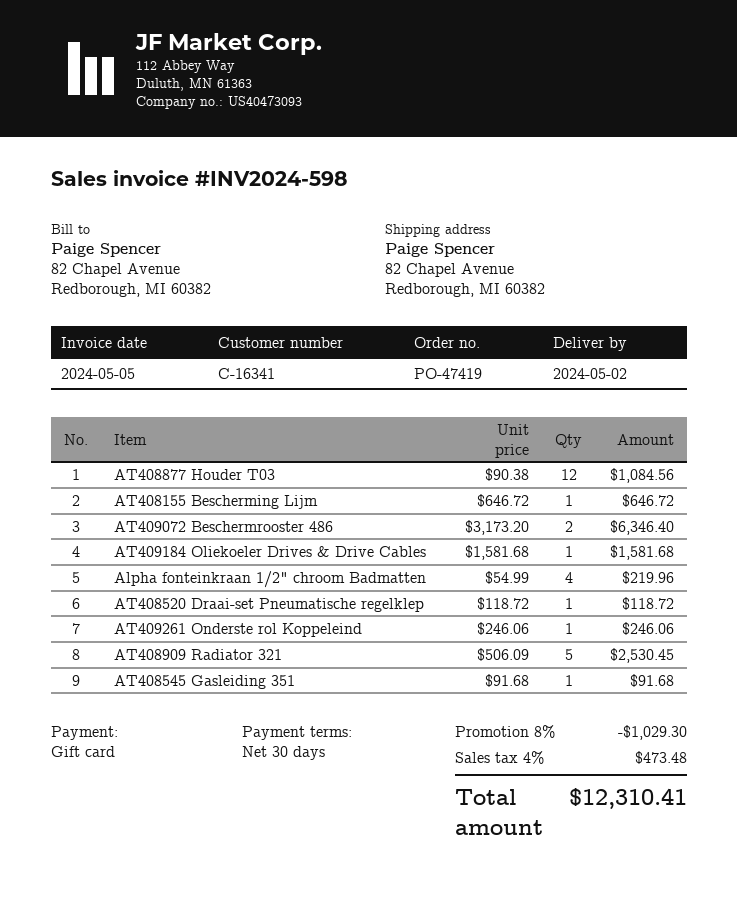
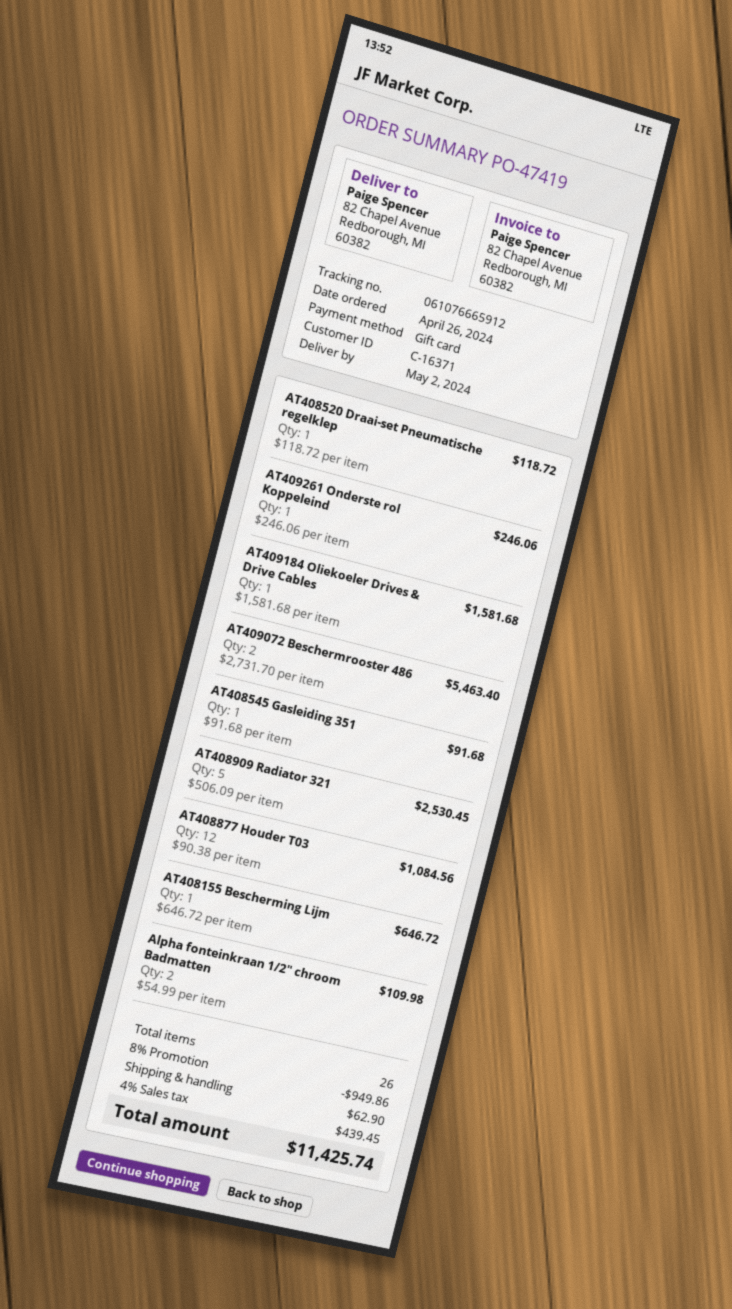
customer number: C-16341 -> C-16371
AT409072 Beschermrooster 486: 2 x 3173.20 = 6346.40 -> 2 x 2731.70 = 5463.40
Alpha fonteinkraan 1/2" chroom Badmatten: 4 x 54.99 = 219.96 -> 2 x 54.99 = 109.98
discount: 8% = 1029.30 -> 8% = 949.86
shipping: none -> 62.90
tax: 4% = 473.48 -> 4% = 439.45
total: 12310.41 -> 11425.74

